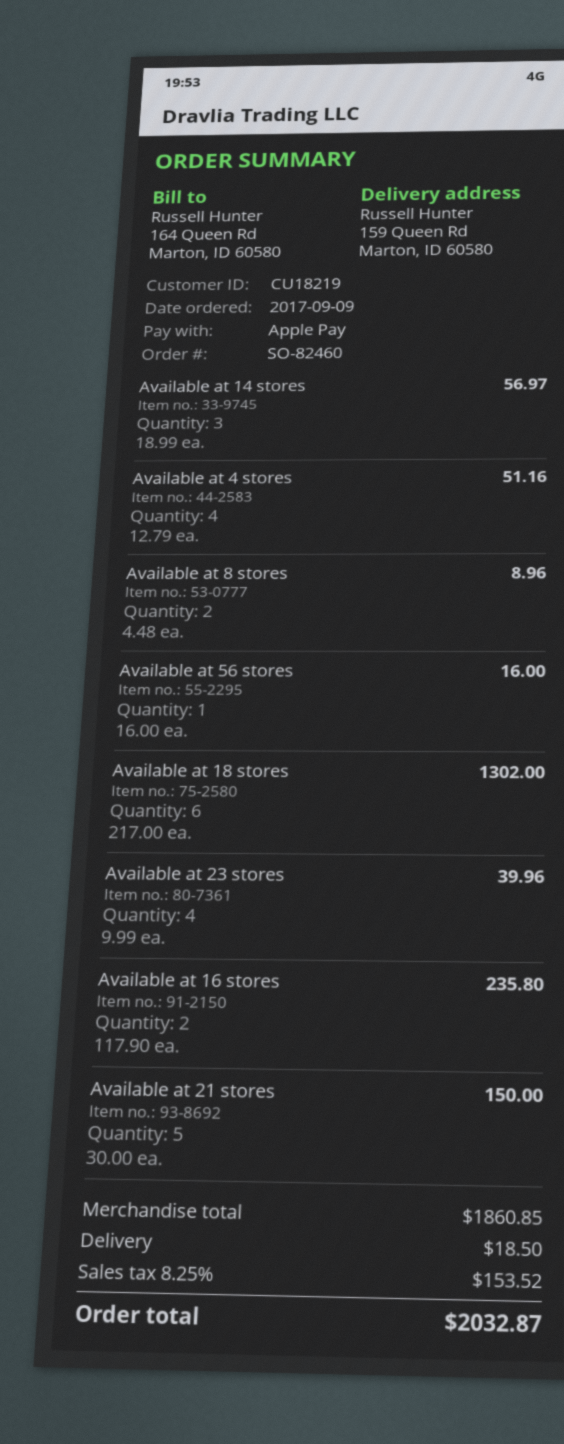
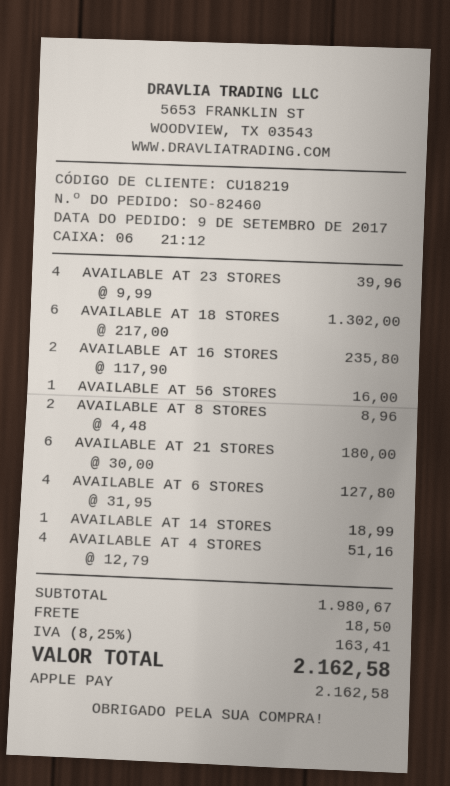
Available at 14 stores: 3 x 18.99 = 56.97 -> 1 x 18.99 = 18.99
Available at 21 stores: 5 x 30.00 = 150.00 -> 6 x 30.00 = 180.00
AVAILABLE AT 6 STORES: none -> 4 x 31.95 = 127.80
subtotal: 1860.85 -> 1980.67
tax: 8.25% = 153.52 -> 8.25% = 163.41
total: 2032.87 -> 2162.58

